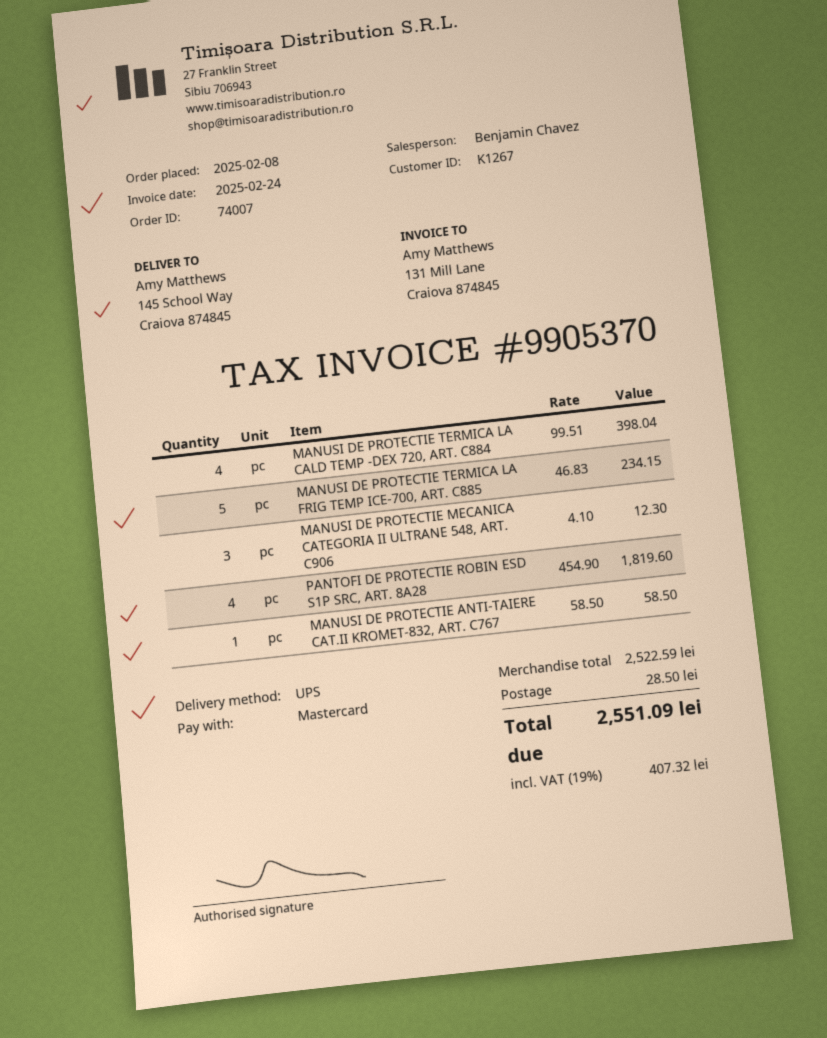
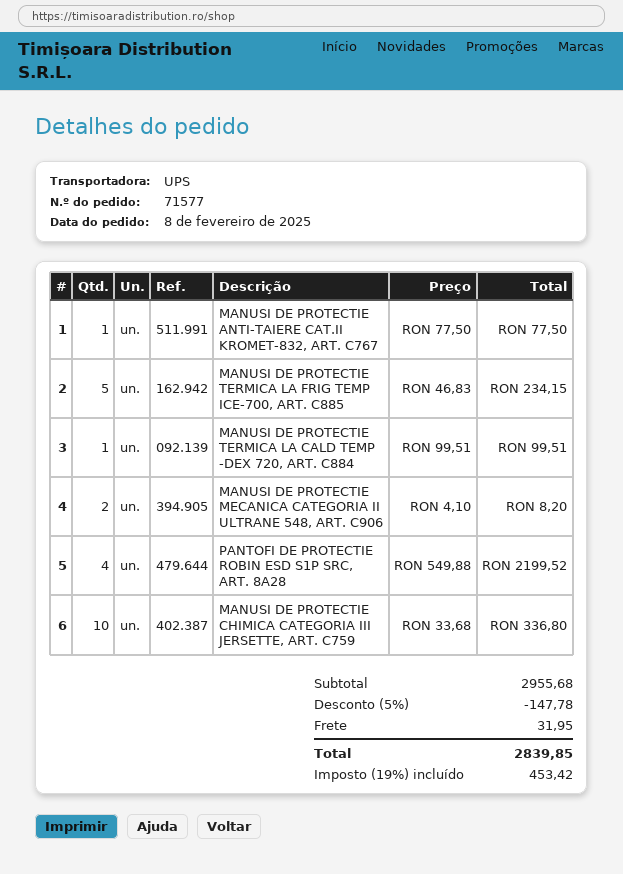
order number: 74007 -> 71577
MANUSI DE PROTECTIE TERMICA LA CALD TEMP -DEX 720, ART. C884: 4 x 99.51 = 398.04 -> 1 x 99.51 = 99.51
MANUSI DE PROTECTIE MECANICA CATEGORIA II ULTRANE 548, ART. C906: 3 x 4.10 = 12.30 -> 2 x 4.10 = 8.20
PANTOFI DE PROTECTIE ROBIN ESD S1P SRC, ART. 8A28: 4 x 454.90 = 1819.60 -> 4 x 549.88 = 2199.52
MANUSI DE PROTECTIE ANTI-TAIERE CAT.II KROMET-832, ART. C767: 1 x 58.50 = 58.50 -> 1 x 77.50 = 77.50
MANUSI DE PROTECTIE CHIMICA CATEGORIA III JERSETTE, ART. C759: none -> 10 x 33.68 = 336.80
subtotal: 2522.59 -> 2955.68
discount: none -> 5% = 147.78
shipping: 28.50 -> 31.95
tax: 19% = 407.32 -> 19% = 453.42
total: 2551.09 -> 2839.85

